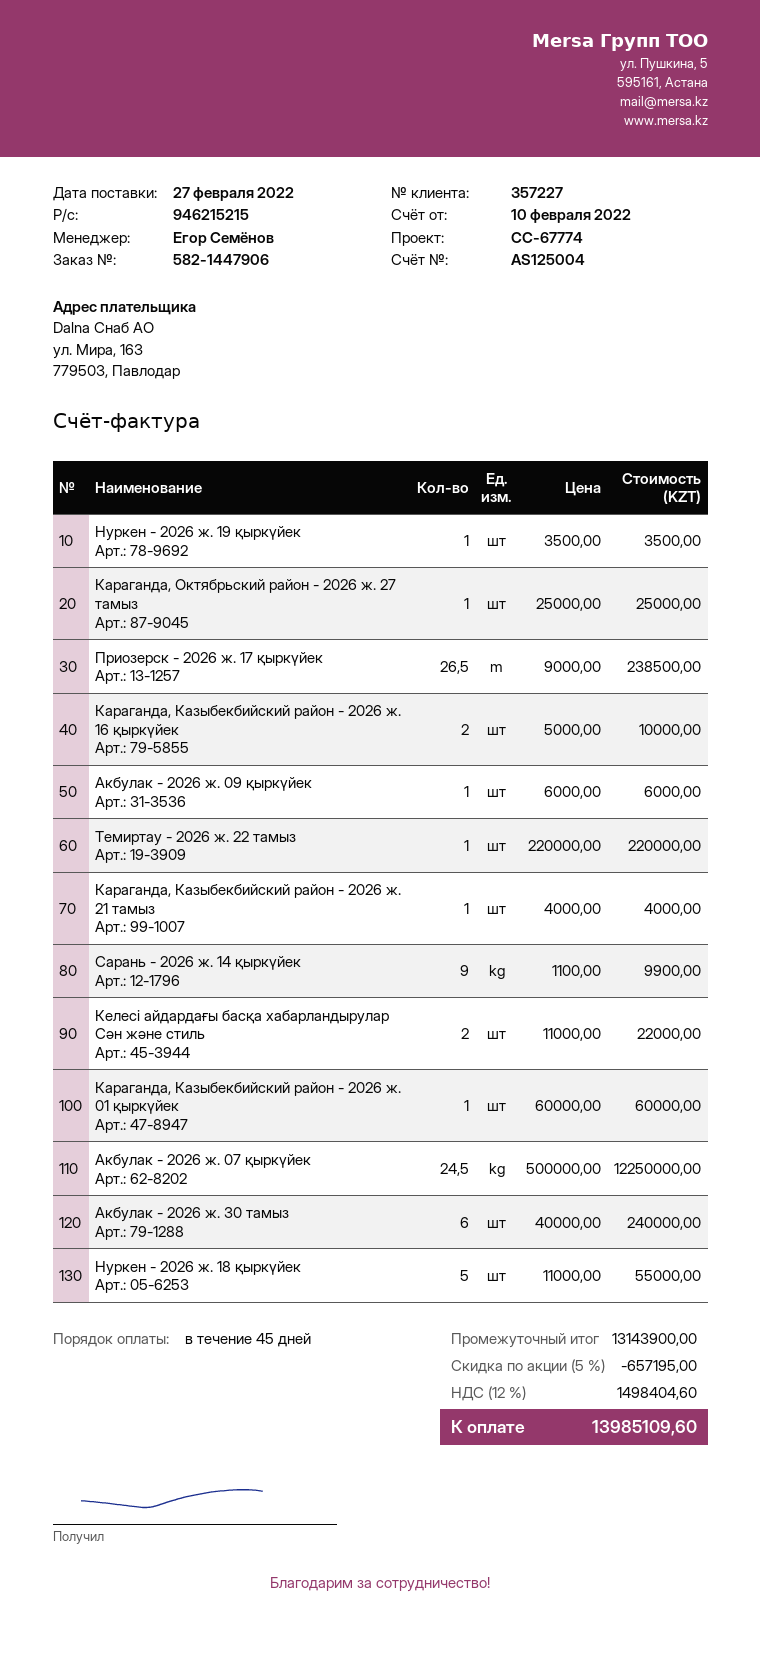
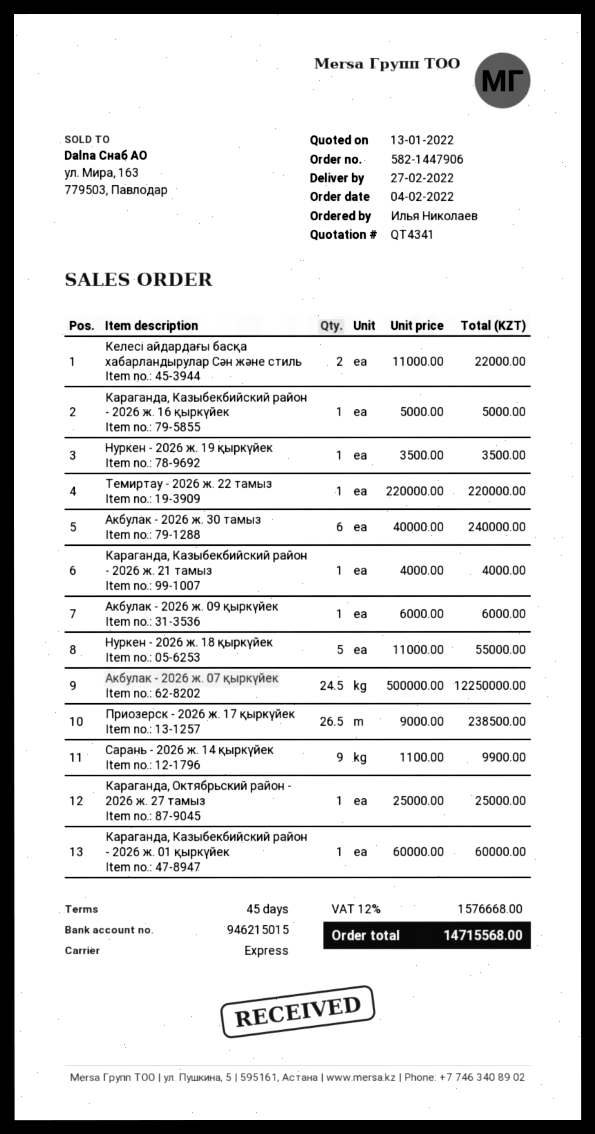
bank account: 946215215 -> 946215015
Караганда, Казыбекбийский район - 2026 ж. 16 қыркүйек: 2 x 5000.00 = 10000.00 -> 1 x 5000.00 = 5000.00
discount: 5% = 657195.00 -> none
tax: 12% = 1498404.60 -> 12% = 1576668.00
total: 13985109.60 -> 14715568.00

